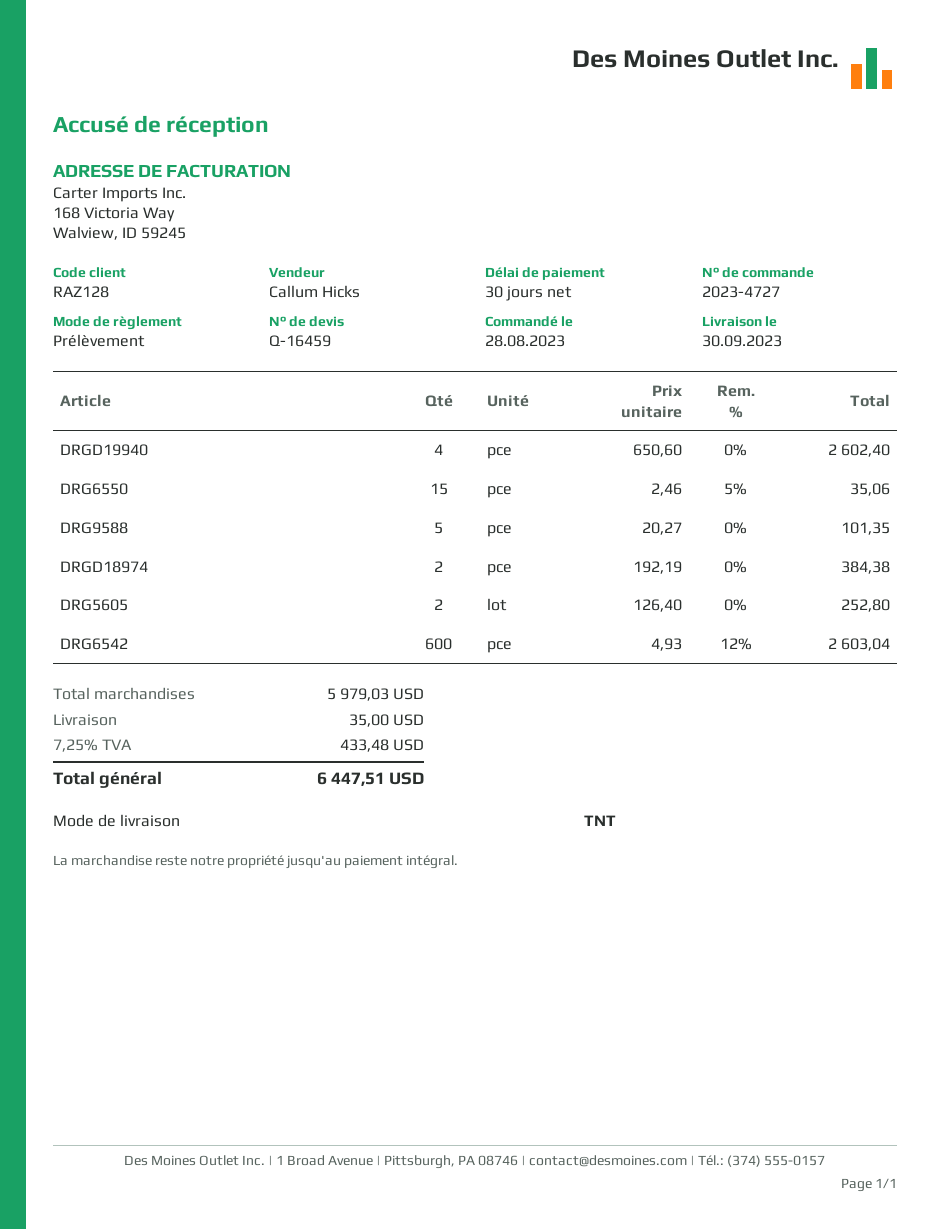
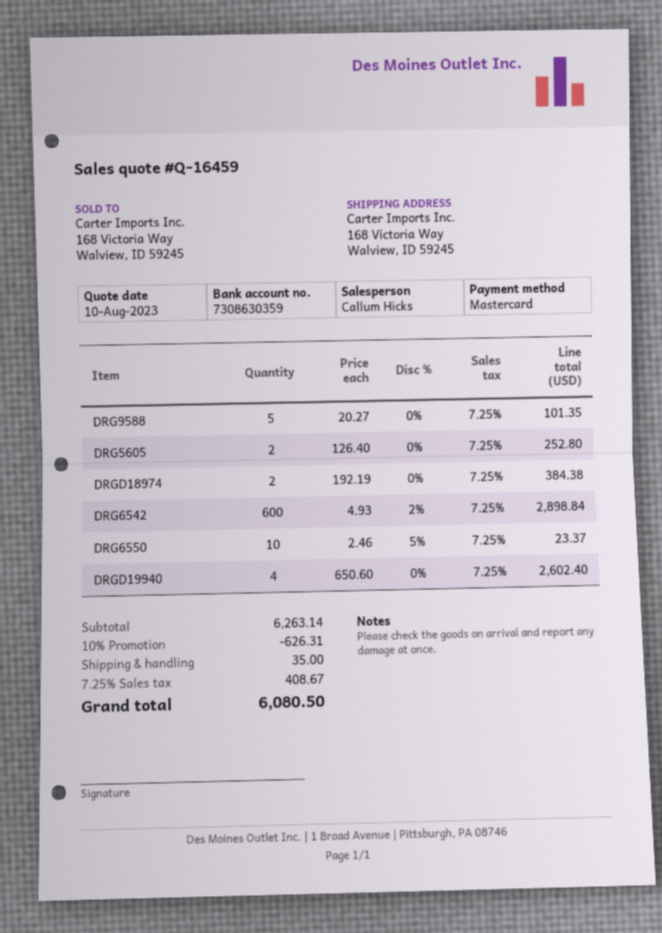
payment method: direct debit -> Mastercard
DRG6550: 15 x 2.46 - 5% = 35.06 -> 10 x 2.46 - 5% = 23.37
DRG6542: 600 x 4.93 - 12% = 2603.04 -> 600 x 4.93 - 2% = 2898.84
subtotal: 5979.03 -> 6263.14
discount: none -> 10% = 626.31
tax: 7.25% = 433.48 -> 7.25% = 408.67
total: 6447.51 -> 6080.50

